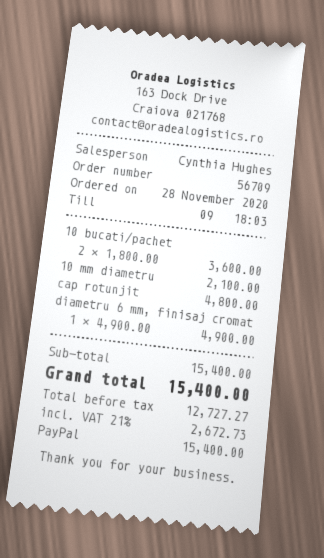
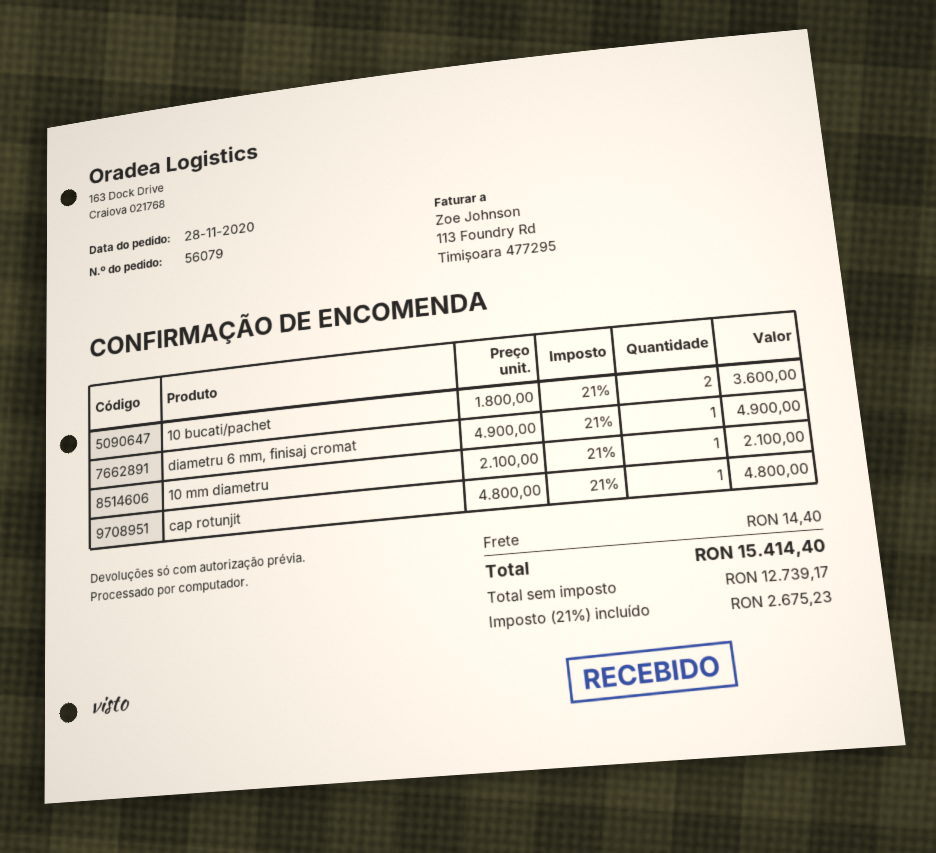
order number: 56709 -> 56079
shipping: none -> 14.40
net: 12727.27 -> 12739.17
tax: 21% = 2672.73 -> 21% = 2675.23
total: 15400.00 -> 15414.40

